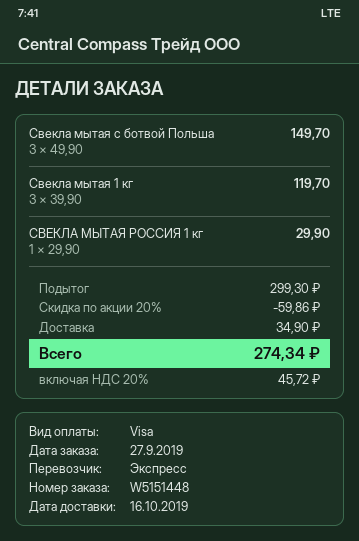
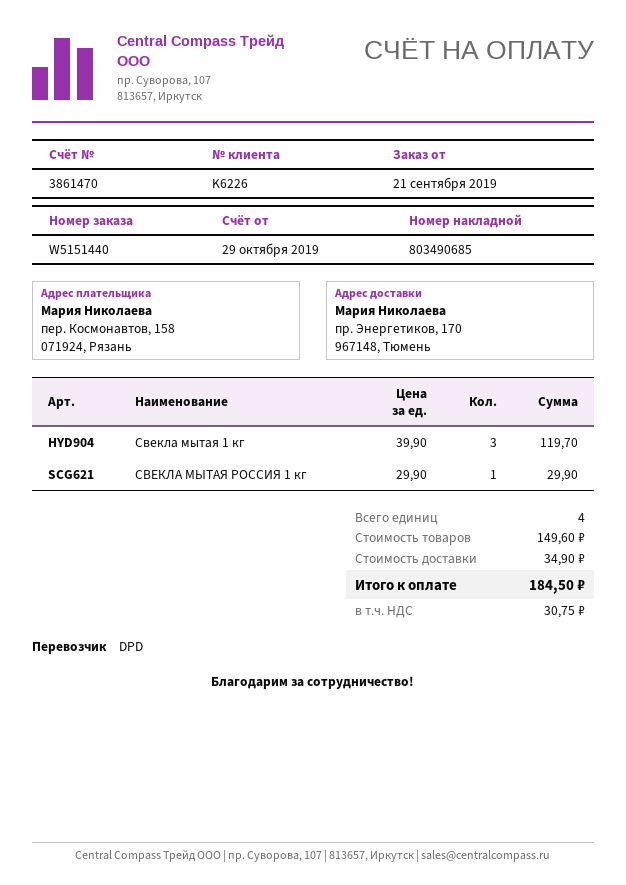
order number: W5151448 -> W5151440
order date: 2019-09-27 -> 2019-09-21
shipping method: express -> DPD
Свекла мытая с ботвой Польша: 3 x 49.90 = 149.70 -> none
subtotal: 299.30 -> 149.60
discount: 20% = 59.86 -> none
tax: 45.72 -> 30.75
total: 274.34 -> 184.50

